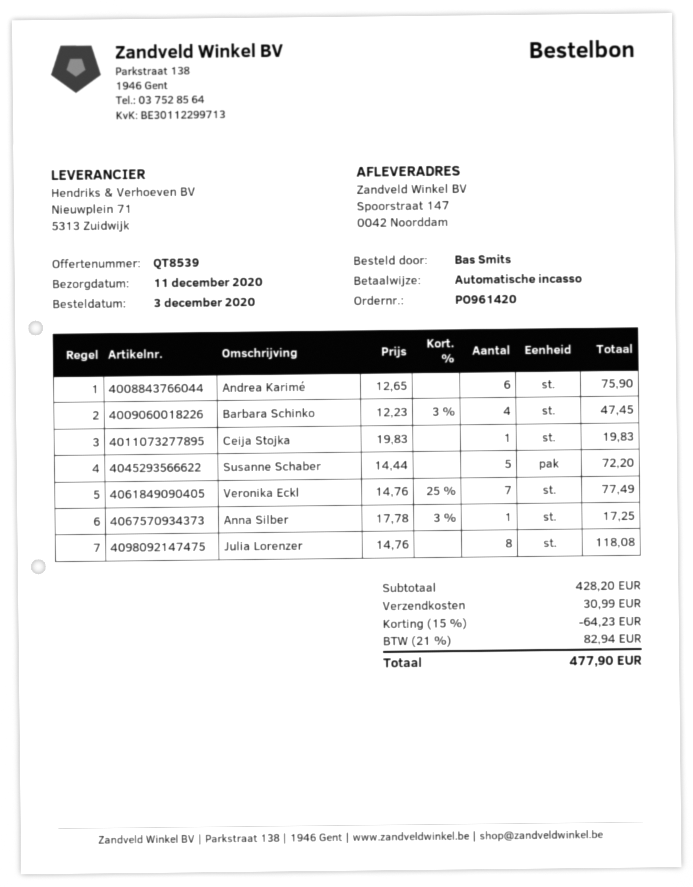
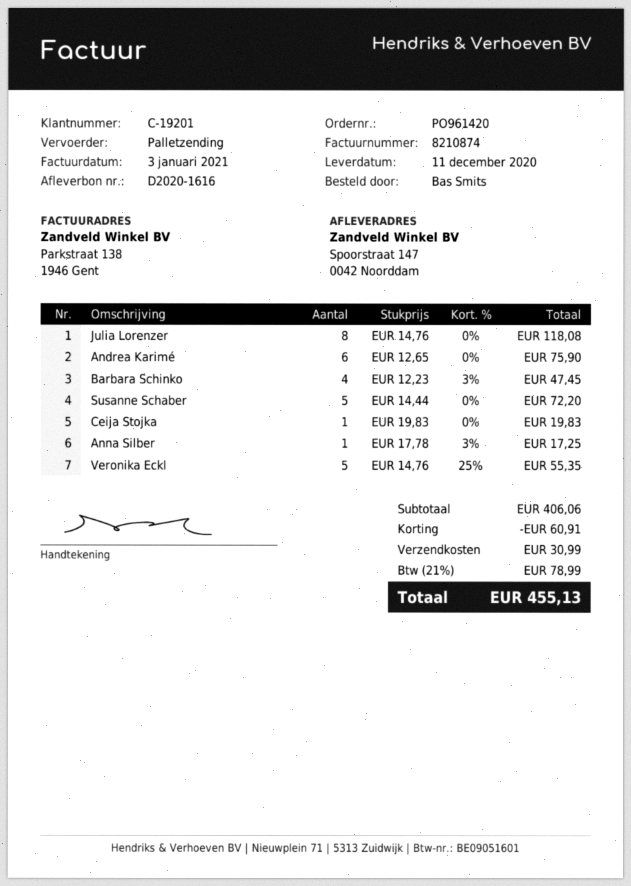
Veronika Eckl: 7 x 14.76 - 25% = 77.49 -> 5 x 14.76 - 25% = 55.35
subtotal: 428.20 -> 406.06
discount: 64.23 -> 60.91
tax: 21% = 82.94 -> 21% = 78.99
total: 477.90 -> 455.13

